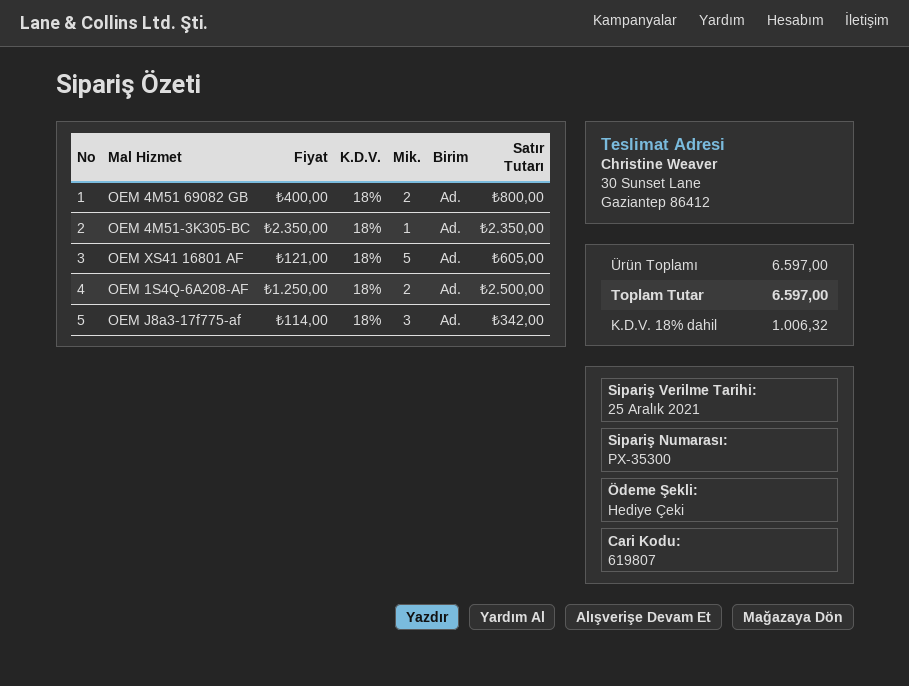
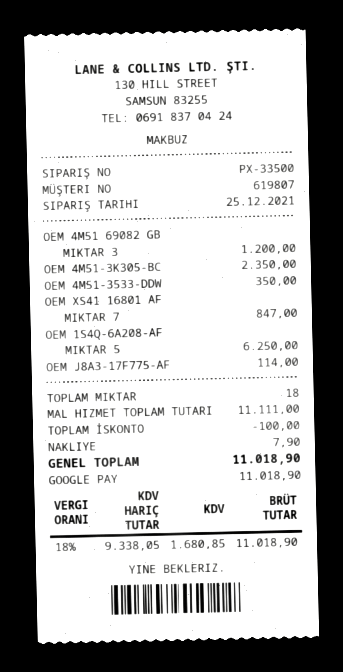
order number: PX-35300 -> PX-33500
payment method: gift card -> Google Pay
OEM 4M51 69082 GB: 2 for 800.00 -> 3 for 1200.00
OEM XS41 16801 AF: 5 for 605.00 -> 7 for 847.00
OEM 1S4Q-6A208-AF: 2 for 2500.00 -> 5 for 6250.00
OEM J8a3-17f775-af: 3 for 342.00 -> 1 for 114.00
OEM 4M51-3533-DDW: none -> 1 for 350.00
subtotal: 6597.00 -> 11111.00
discount: none -> 100.00
shipping: none -> 7.90
tax: 18% = 1006.32 -> 18% = 1680.85
total: 6597.00 -> 11018.90

